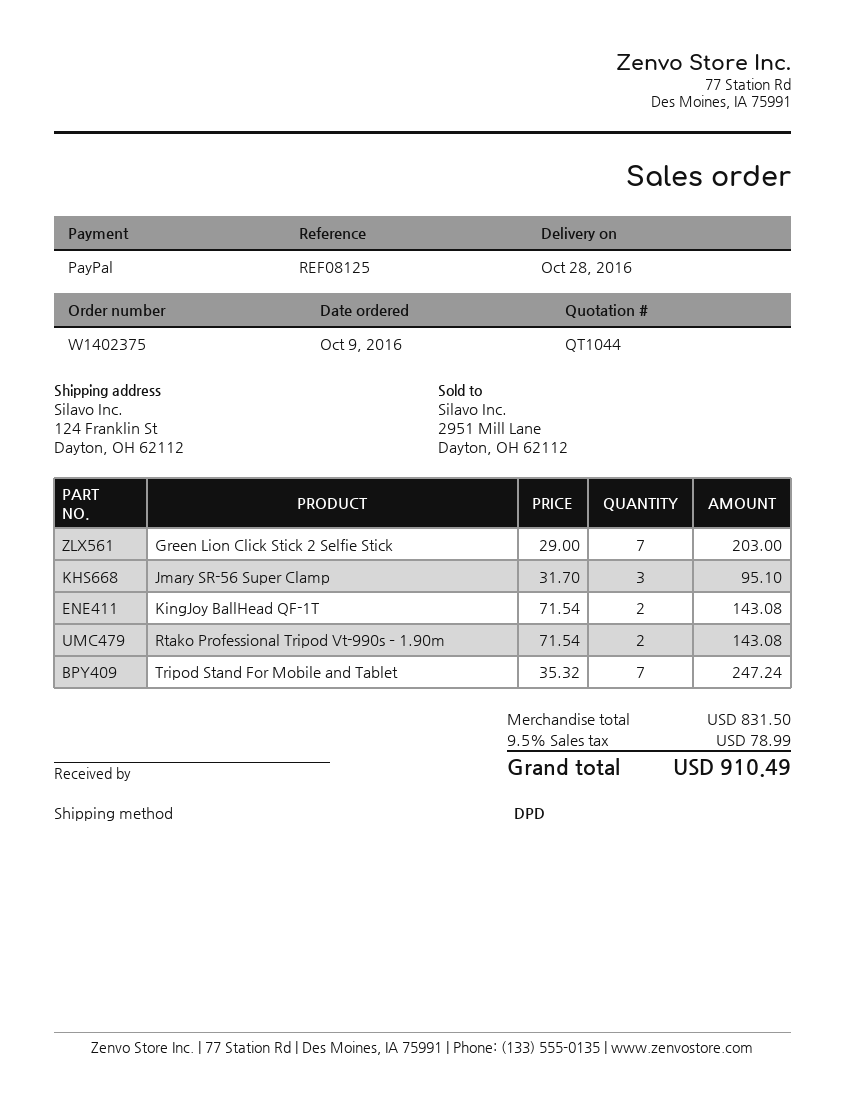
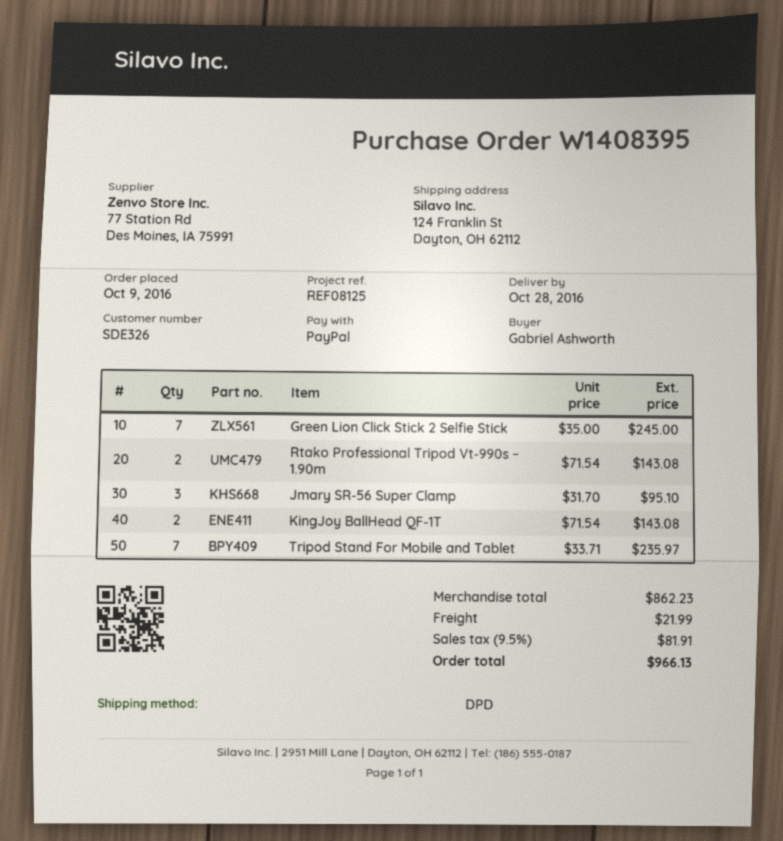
order number: W1402375 -> W1408395
Green Lion Click Stick 2 Selfie Stick: 7 x 29.00 = 203.00 -> 7 x 35.00 = 245.00
Tripod Stand For Mobile and Tablet: 7 x 35.32 = 247.24 -> 7 x 33.71 = 235.97
subtotal: 831.50 -> 862.23
shipping: none -> 21.99
tax: 9.5% = 78.99 -> 9.5% = 81.91
total: 910.49 -> 966.13

